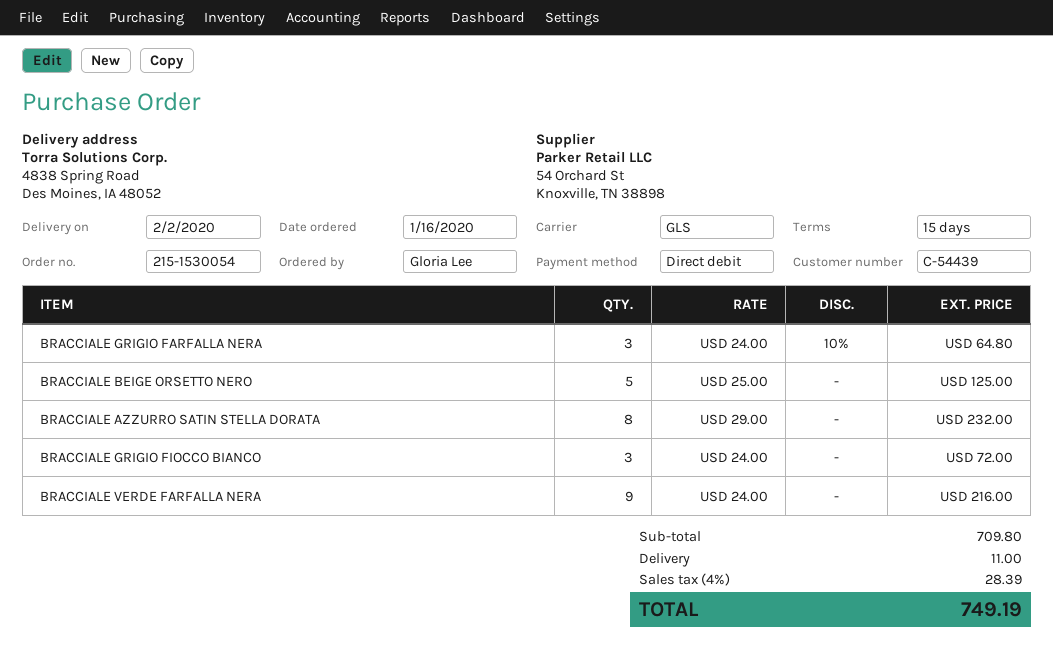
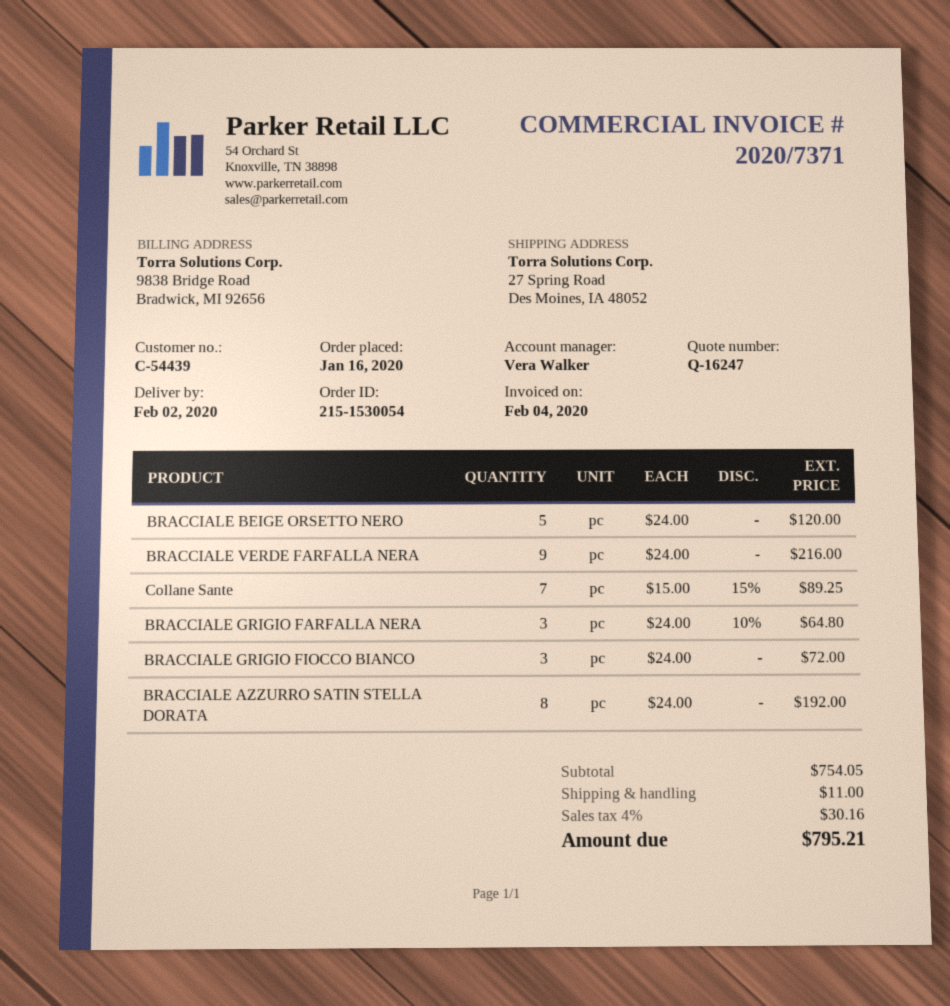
ship to: 4838 Spring Road, Des Moines, IA 48052 -> 27 Spring Road, Des Moines, IA 48052
BRACCIALE BEIGE ORSETTO NERO: 5 x 25.00 = 125.00 -> 5 x 24.00 = 120.00
BRACCIALE AZZURRO SATIN STELLA DORATA: 8 x 29.00 = 232.00 -> 8 x 24.00 = 192.00
Collane Sante: none -> 7 x 15.00 - 15% = 89.25
subtotal: 709.80 -> 754.05
tax: 4% = 28.39 -> 4% = 30.16
total: 749.19 -> 795.21

